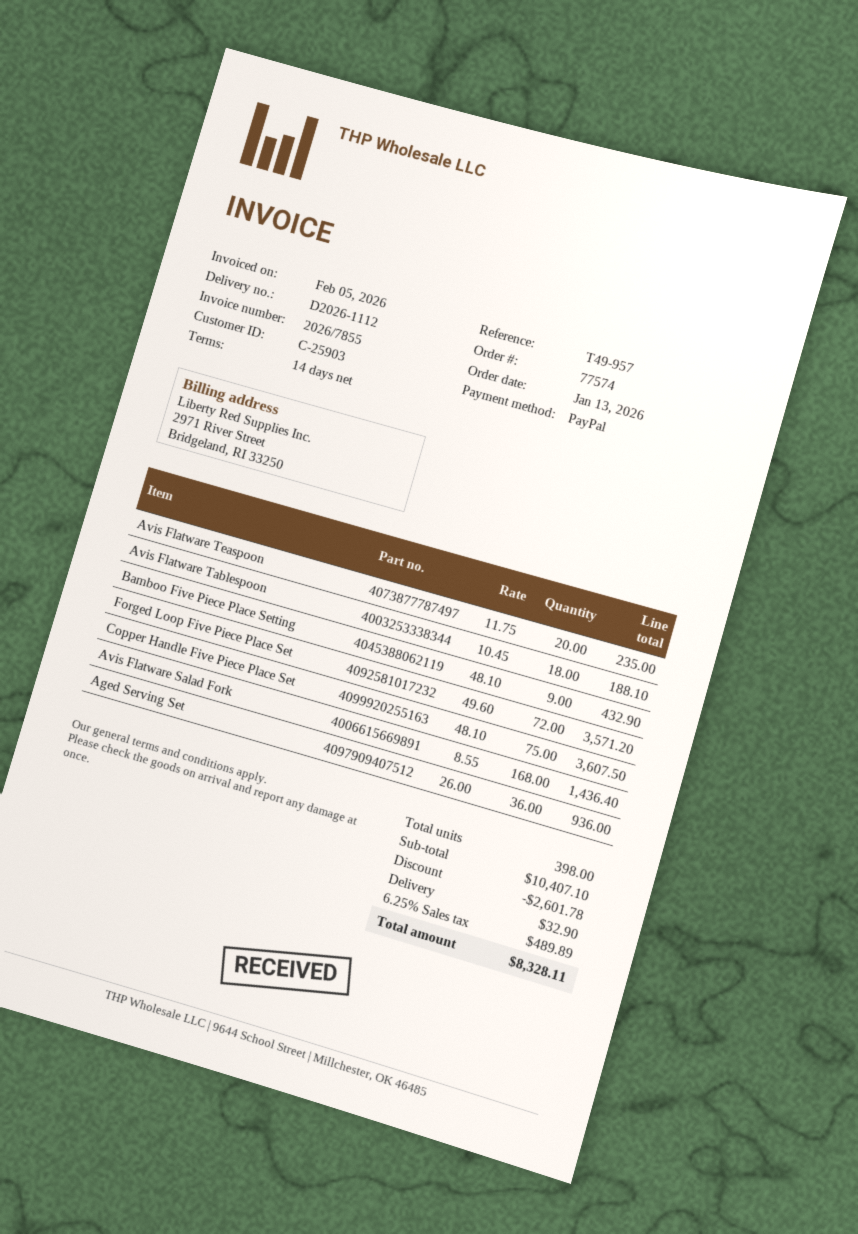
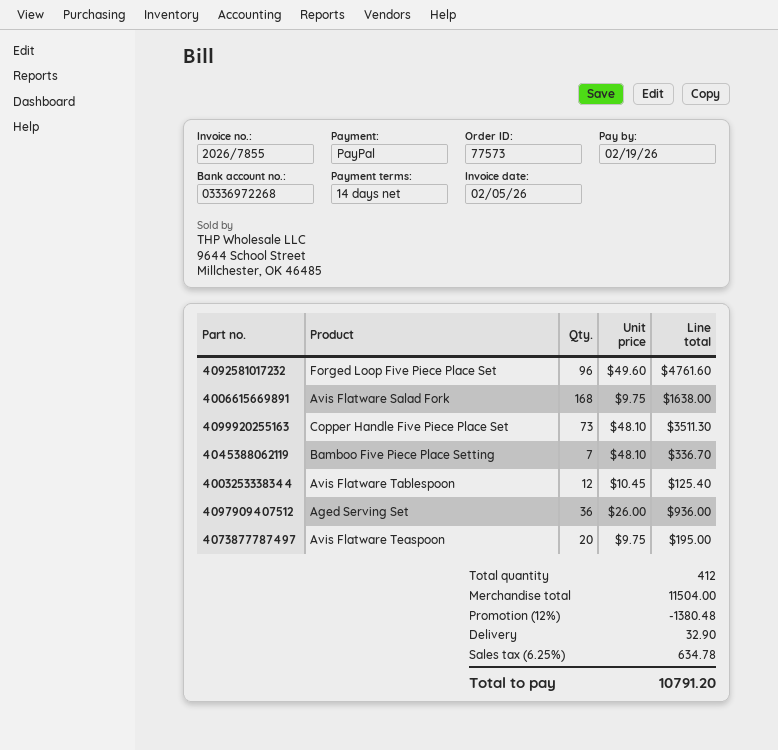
order number: 77574 -> 77573
Avis Flatware Teaspoon: 20 x 11.75 = 235.00 -> 20 x 9.75 = 195.00
Avis Flatware Tablespoon: 18 x 10.45 = 188.10 -> 12 x 10.45 = 125.40
Bamboo Five Piece Place Setting: 9 x 48.10 = 432.90 -> 7 x 48.10 = 336.70
Forged Loop Five Piece Place Set: 72 x 49.60 = 3571.20 -> 96 x 49.60 = 4761.60
Copper Handle Five Piece Place Set: 75 x 48.10 = 3607.50 -> 73 x 48.10 = 3511.30
Avis Flatware Salad Fork: 168 x 8.55 = 1436.40 -> 168 x 9.75 = 1638.00
total quantity: 398 -> 412
subtotal: 10407.10 -> 11504.00
discount: 2601.78 -> 1380.48
tax: 6.25% = 489.89 -> 6.25% = 634.78
total: 8328.11 -> 10791.20

